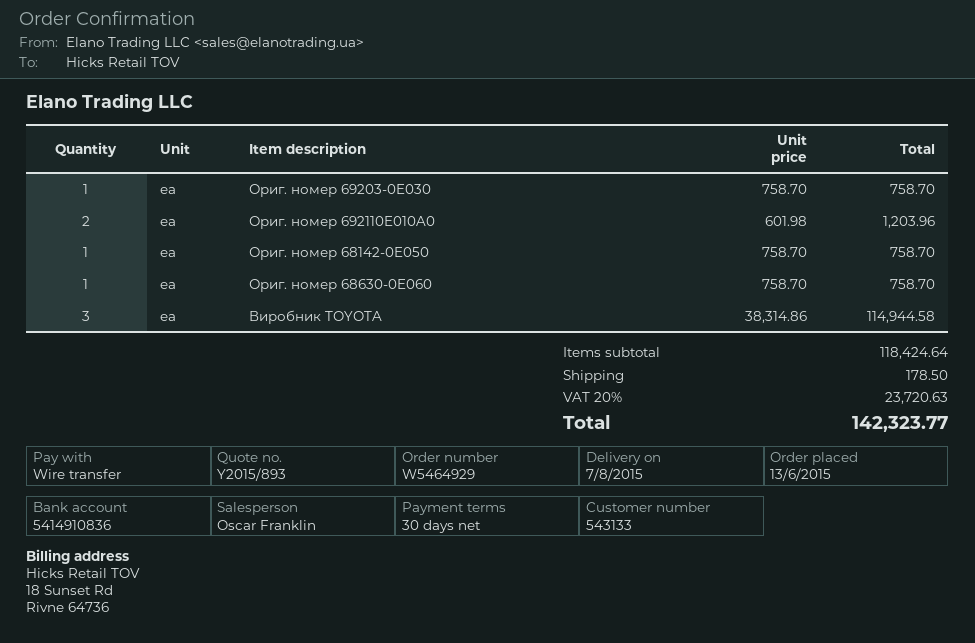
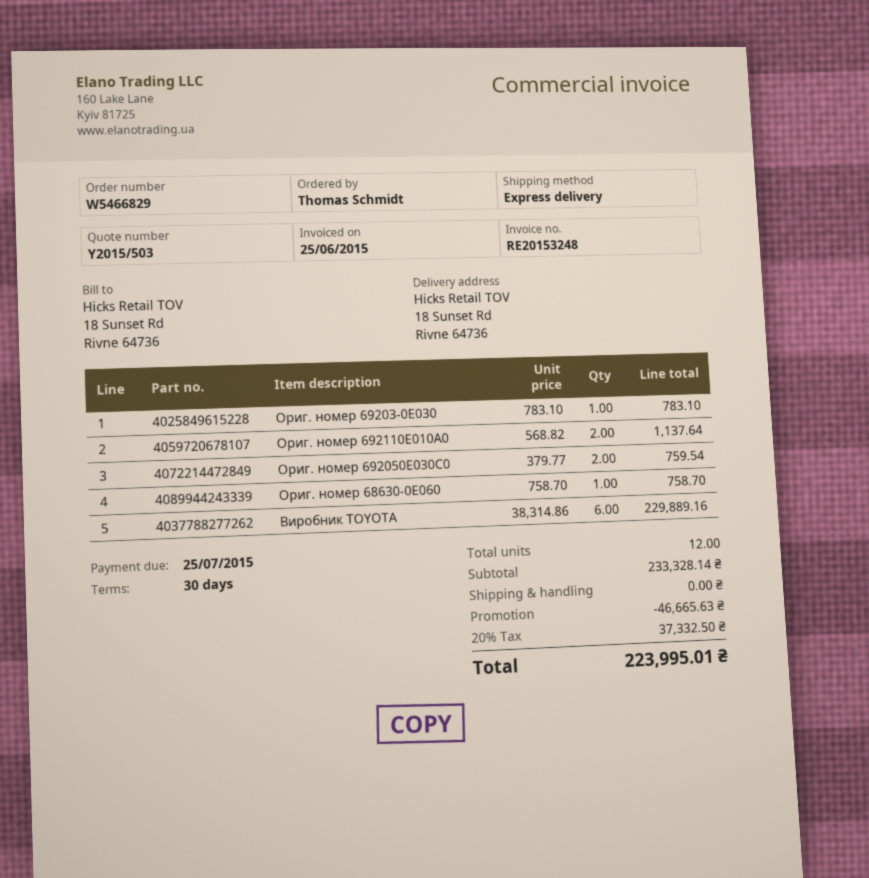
quote number: Y2015/893 -> Y2015/503
order number: W5464929 -> W5466829
Ориг. номер 69203-0E030: 1 x 758.70 = 758.70 -> 1 x 783.10 = 783.10
Ориг. номер 692110E010A0: 2 x 601.98 = 1203.96 -> 2 x 568.82 = 1137.64
Ориг. номер 68142-0E050: 1 x 758.70 = 758.70 -> none
Виробник TOYOTA: 3 x 38314.86 = 114944.58 -> 6 x 38314.86 = 229889.16
Ориг. номер 692050E030C0: none -> 2 x 379.77 = 759.54
subtotal: 118424.64 -> 233328.14
discount: none -> 46665.63
shipping: 178.50 -> 0.00
tax: 20% = 23720.63 -> 20% = 37332.50
total: 142323.77 -> 223995.01

